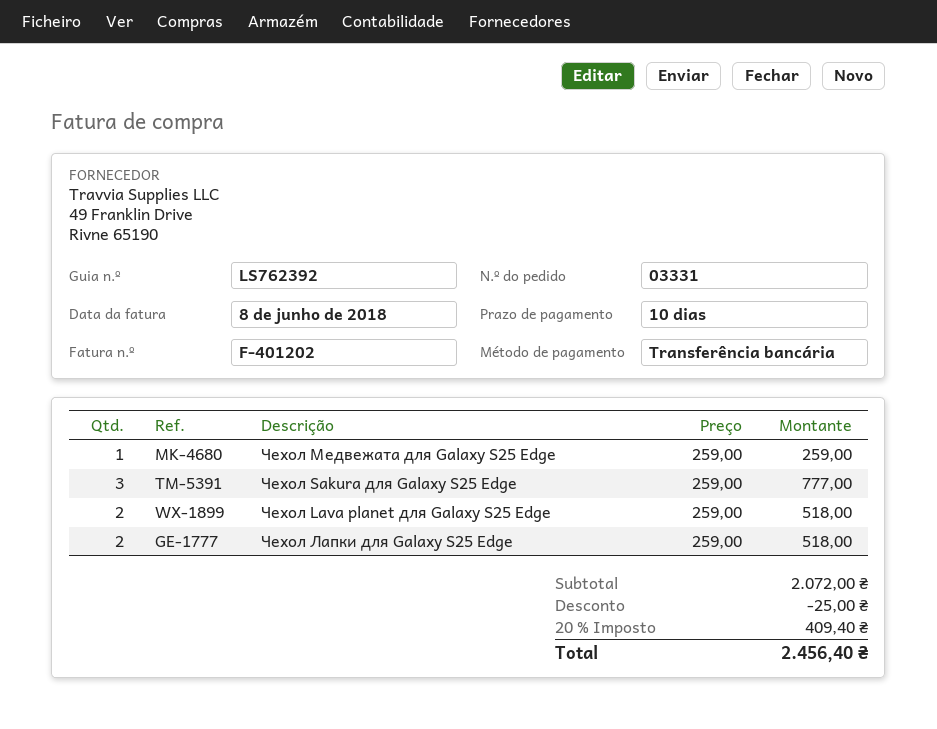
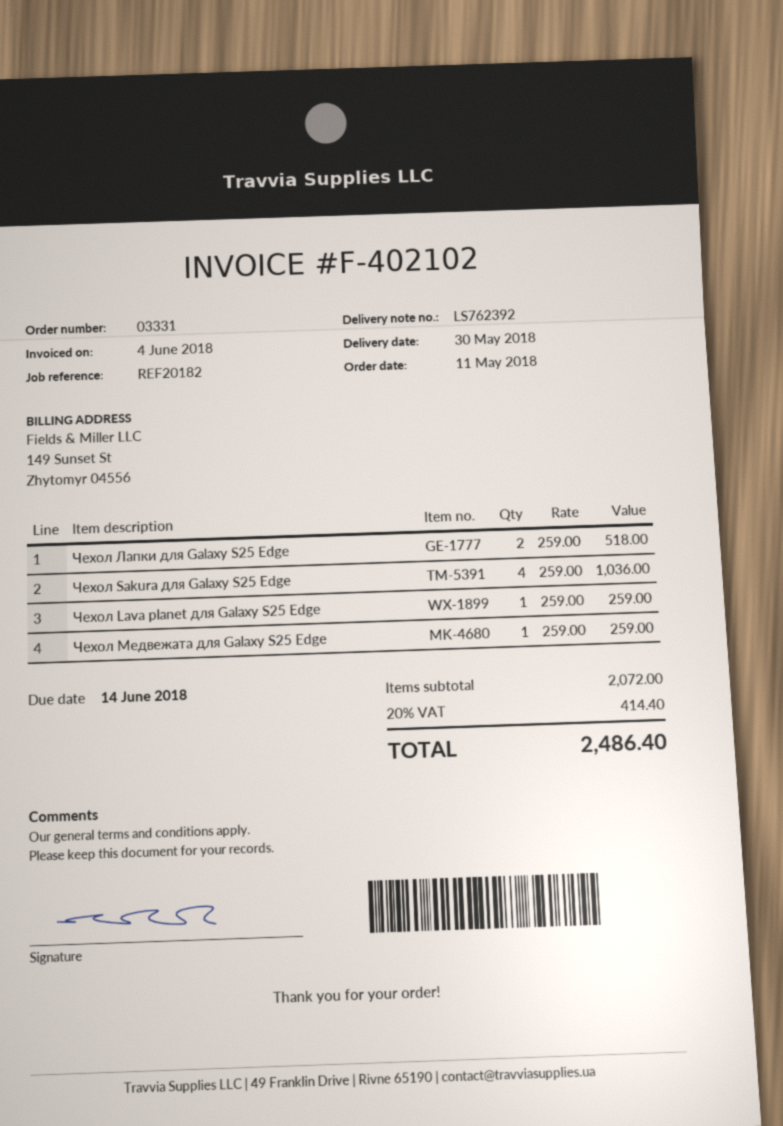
invoice number: F-401202 -> F-402102
invoice date: 2018-06-08 -> 2018-06-04
Чехол Sakura для Galaxy S25 Edge: 3 x 259.00 = 777.00 -> 4 x 259.00 = 1036.00
Чехол Lava planet для Galaxy S25 Edge: 2 x 259.00 = 518.00 -> 1 x 259.00 = 259.00
discount: 25.00 -> none
tax: 20% = 409.40 -> 20% = 414.40
total: 2456.40 -> 2486.40

